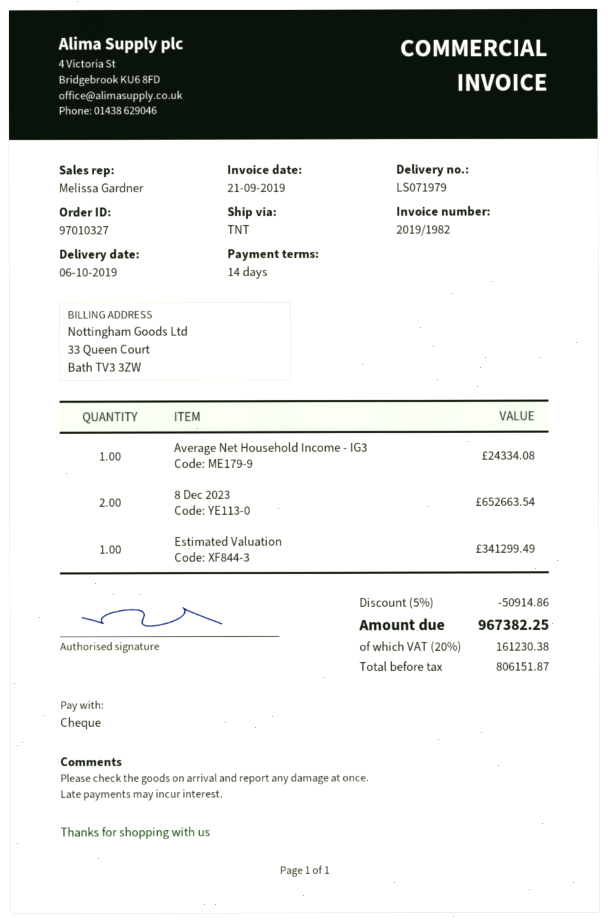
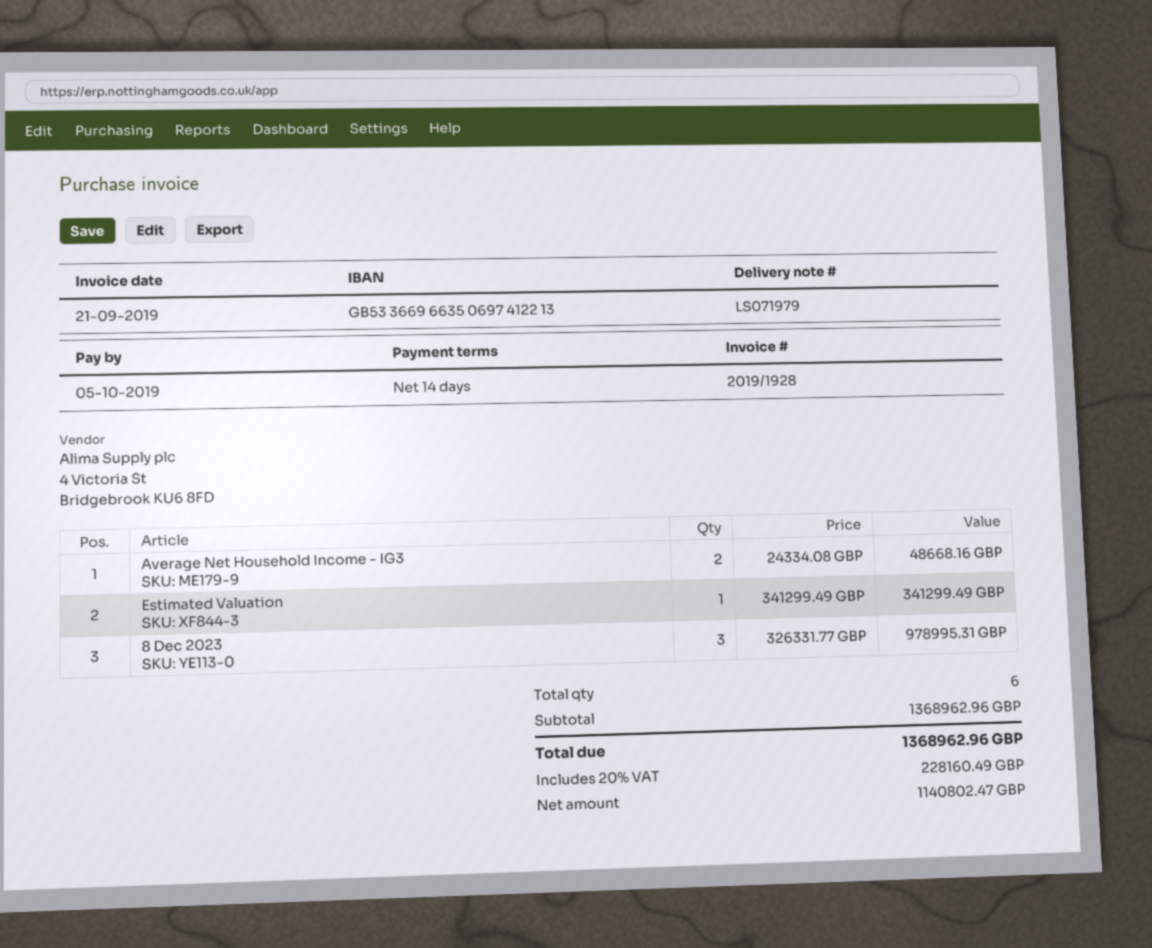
invoice number: 2019/1982 -> 2019/1928
Average Net Household Income - IG3: 1 for 24334.08 -> 2 for 48668.16
8 Dec 2023: 2 for 652663.54 -> 3 for 978995.31
discount: 5% = 50914.86 -> none
net: 806151.87 -> 1140802.47
tax: 20% = 161230.38 -> 20% = 228160.49
total: 967382.25 -> 1368962.96

